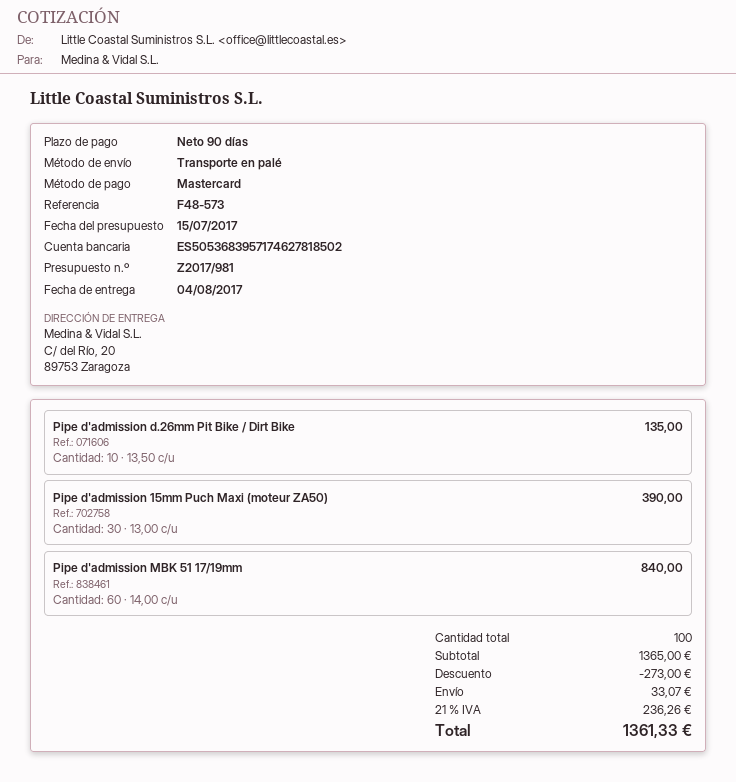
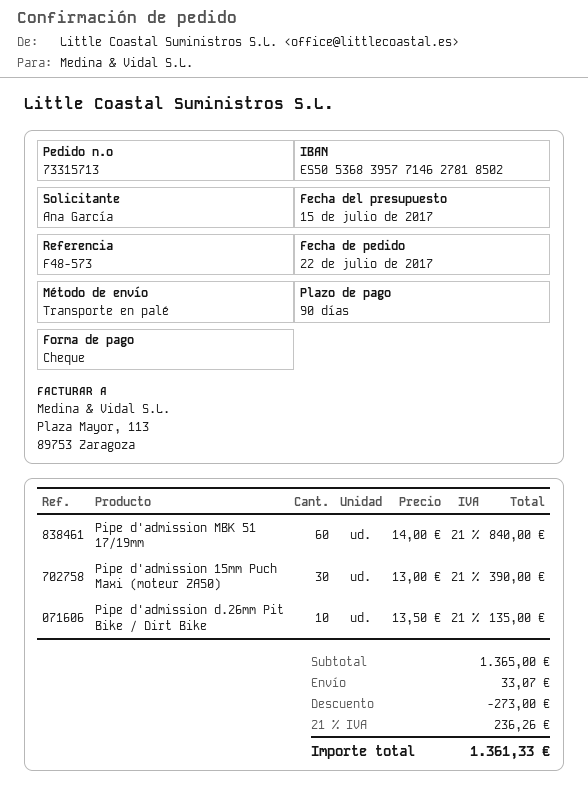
payment method: Mastercard -> cheque
bank account: ES5053683957174627818502 -> ES5053683957714627818502

